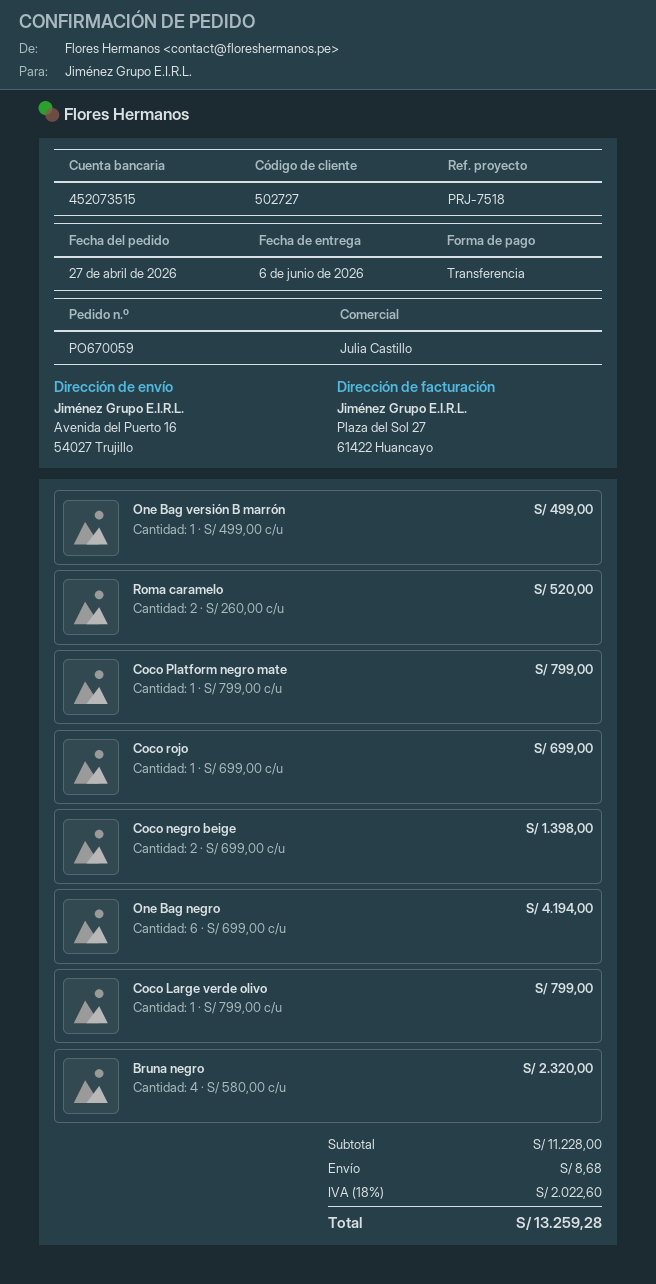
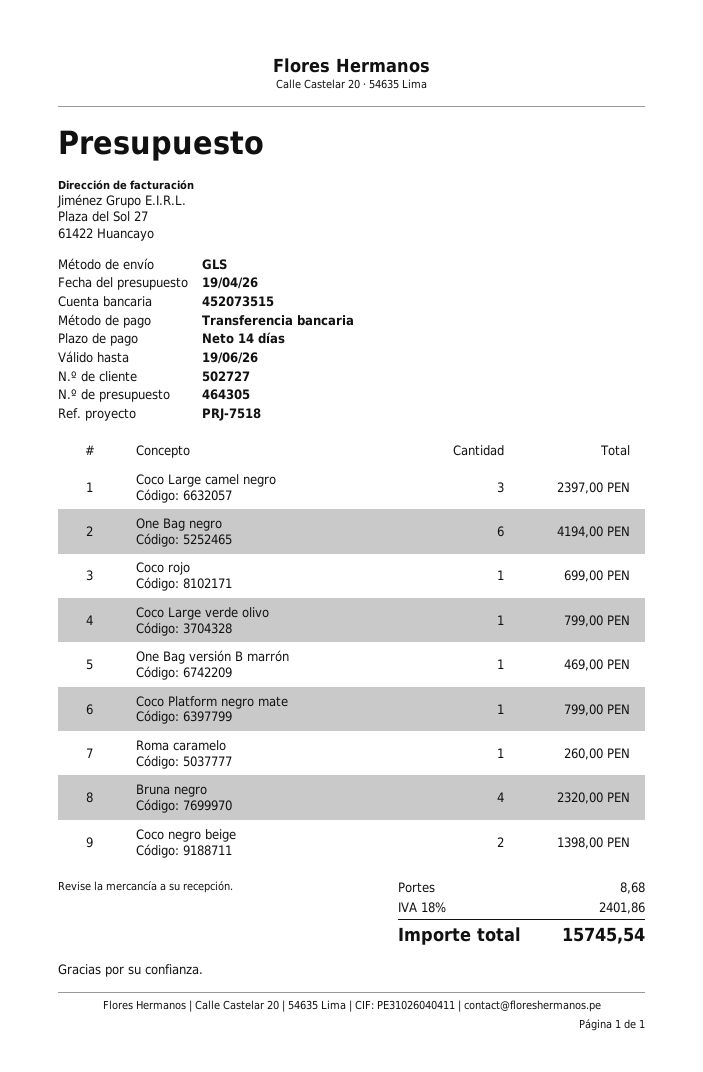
One Bag versión B marrón: 1 for 499.00 -> 1 for 469.00
Roma caramelo: 2 for 520.00 -> 1 for 260.00
Coco Large camel negro: none -> 3 for 2397.00
tax: 18% = 2022.60 -> 18% = 2401.86
total: 13259.28 -> 15745.54

